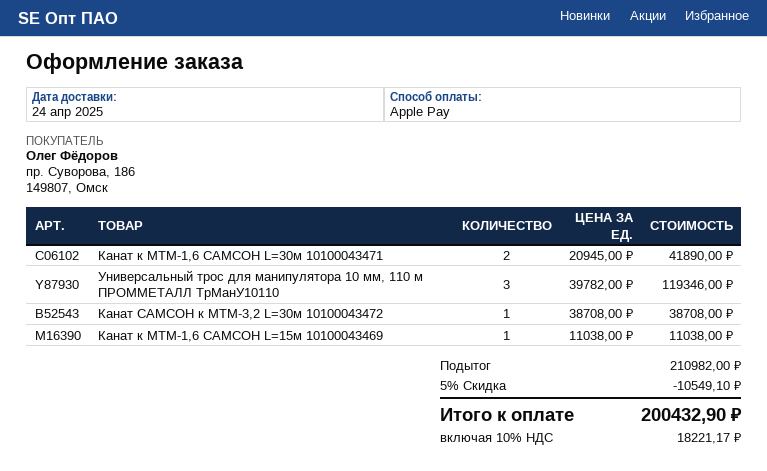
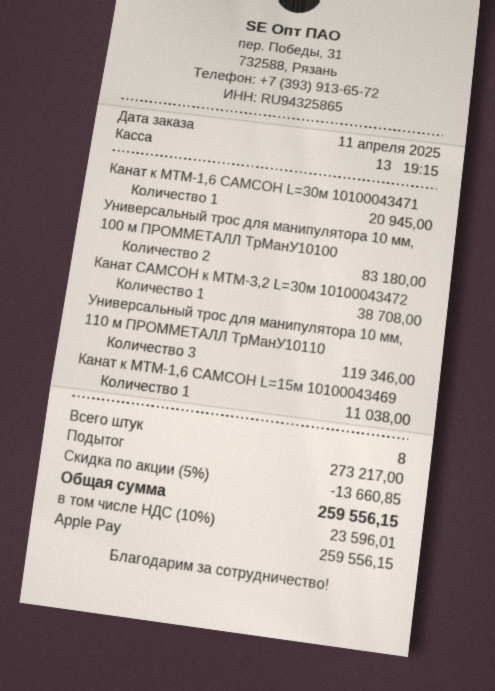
Канат к МТМ-1,6 САМСОН L=30м 10100043471: 2 for 41890.00 -> 1 for 20945.00
Универсальный трос для манипулятора 10 мм, 100 м ПРОММЕТАЛЛ ТрМанУ10100: none -> 2 for 83180.00
subtotal: 210982.00 -> 273217.00
discount: 5% = 10549.10 -> 5% = 13660.85
tax: 10% = 18221.17 -> 10% = 23596.01
total: 200432.90 -> 259556.15

